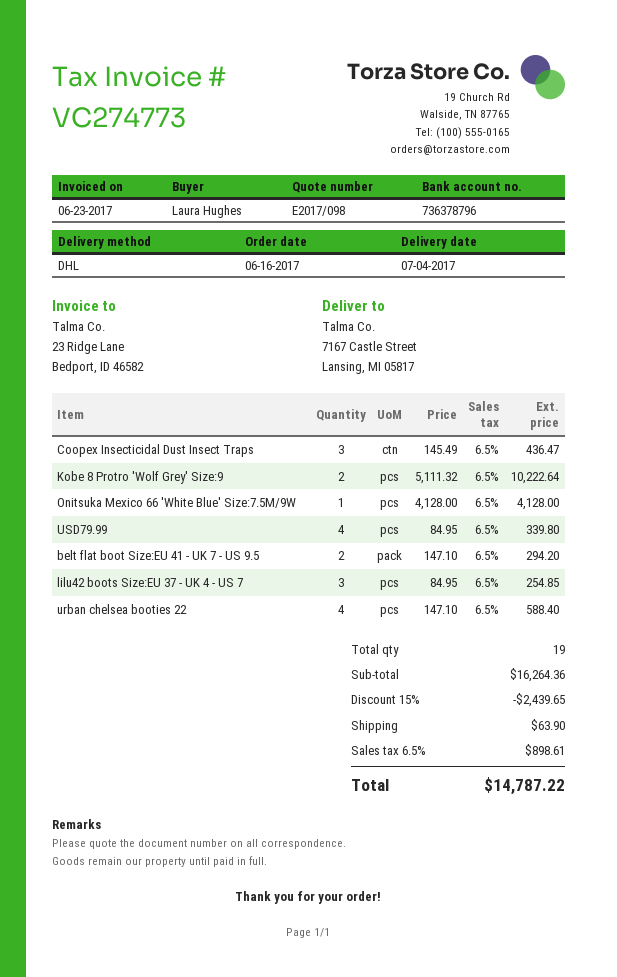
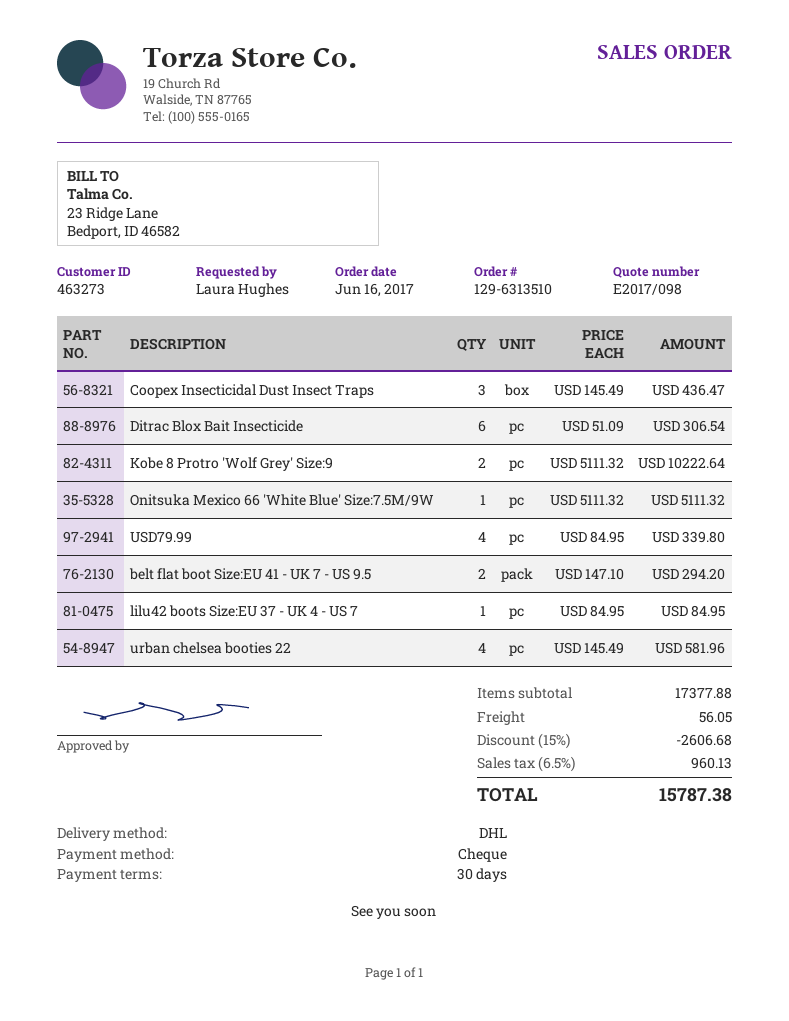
Onitsuka Mexico 66 'White Blue' Size:7.5M/9W: 1 x 4128.00 = 4128.00 -> 1 x 5111.32 = 5111.32
lilu42 boots Size:EU 37 - UK 4 - US 7: 3 x 84.95 = 254.85 -> 1 x 84.95 = 84.95
urban chelsea booties 22: 4 x 147.10 = 588.40 -> 4 x 145.49 = 581.96
Ditrac Blox Bait Insecticide: none -> 6 x 51.09 = 306.54
subtotal: 16264.36 -> 17377.88
discount: 15% = 2439.65 -> 15% = 2606.68
shipping: 63.90 -> 56.05
tax: 6.5% = 898.61 -> 6.5% = 960.13
total: 14787.22 -> 15787.38

